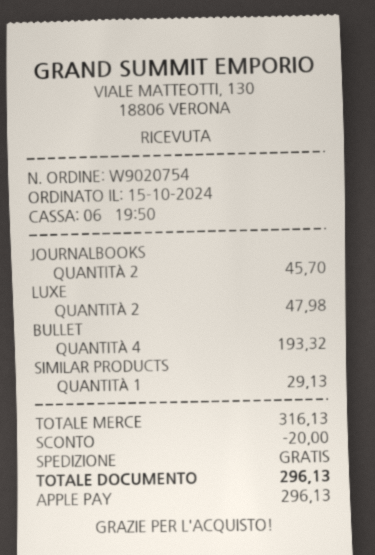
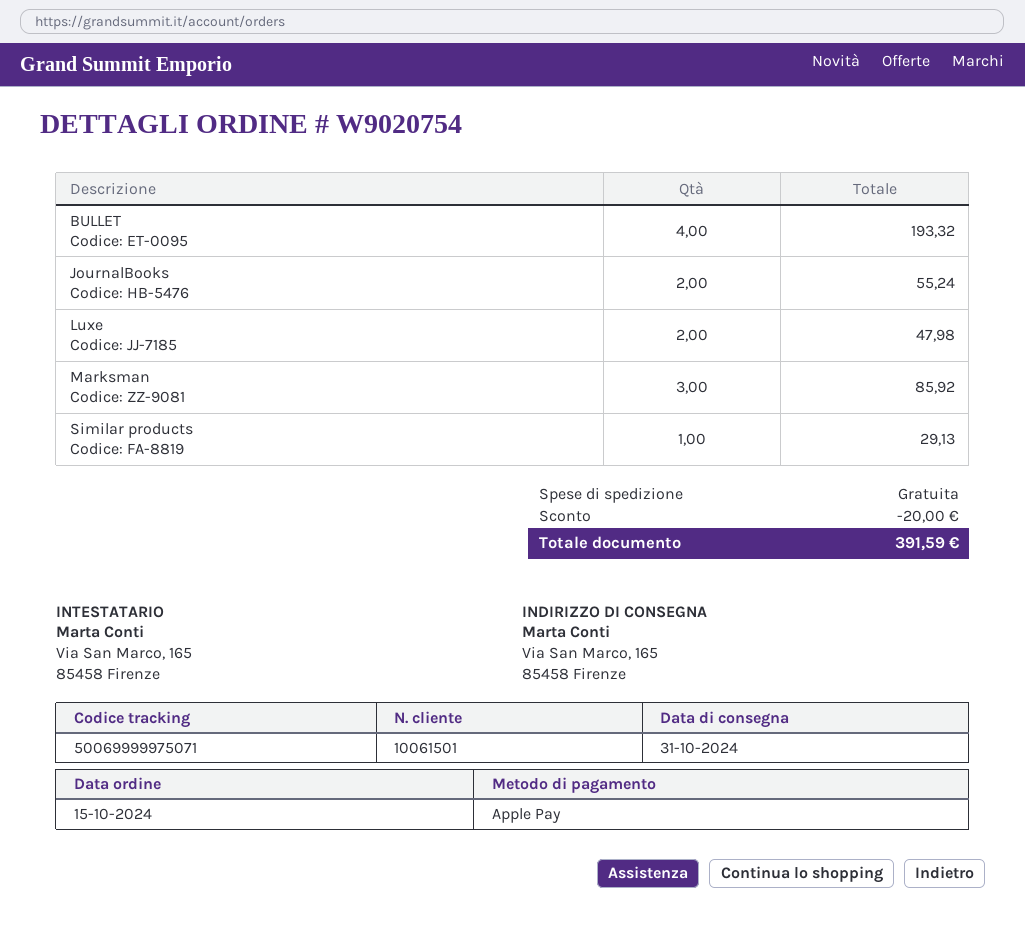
JOURNALBOOKS: 2 for 45.70 -> 2 for 55.24
Marksman: none -> 3 for 85.92
total: 296.13 -> 391.59

